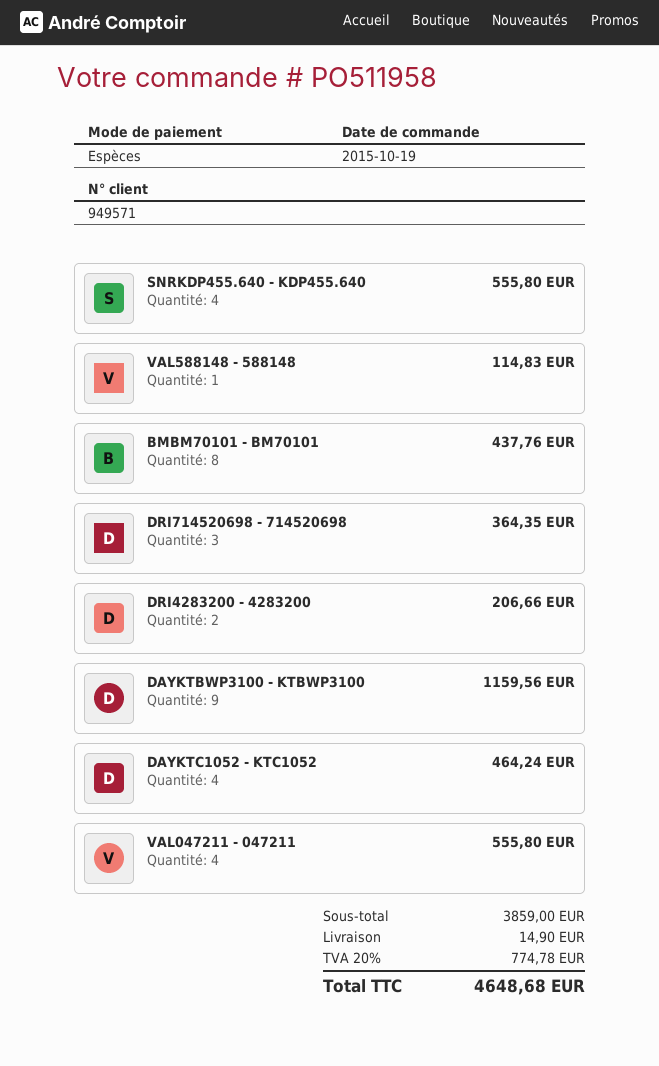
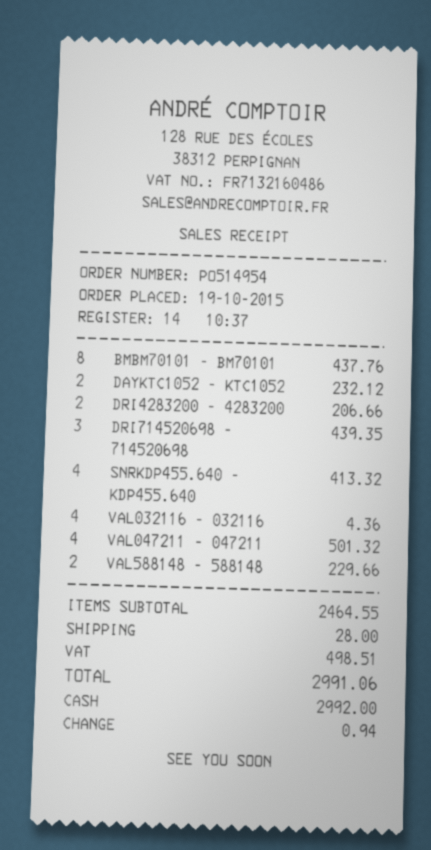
order number: PO511958 -> PO514954
SNRKDP455.640 - KDP455.640: 4 for 555.80 -> 4 for 413.32
VAL588148 - 588148: 1 for 114.83 -> 2 for 229.66
DRI714520698 - 714520698: 3 for 364.35 -> 3 for 439.35
DAYKTBWP3100 - KTBWP3100: 9 for 1159.56 -> none
DAYKTC1052 - KTC1052: 4 for 464.24 -> 2 for 232.12
VAL047211 - 047211: 4 for 555.80 -> 4 for 501.32
VAL032116 - 032116: none -> 4 for 4.36
subtotal: 3859.00 -> 2464.55
shipping: 14.90 -> 28.00
tax: 774.78 -> 498.51
total: 4648.68 -> 2991.06

